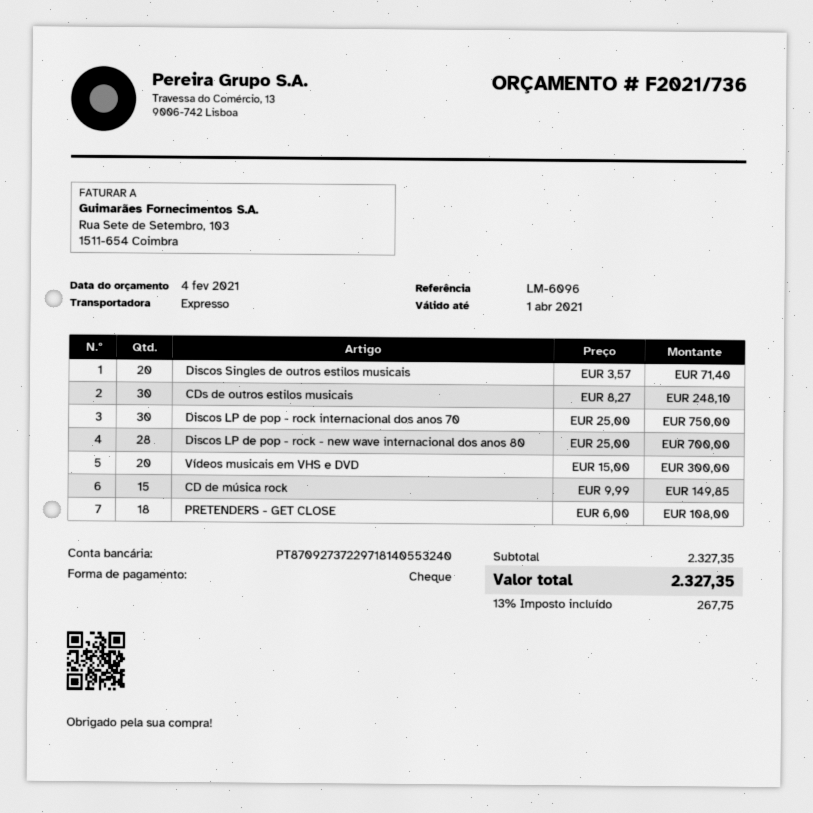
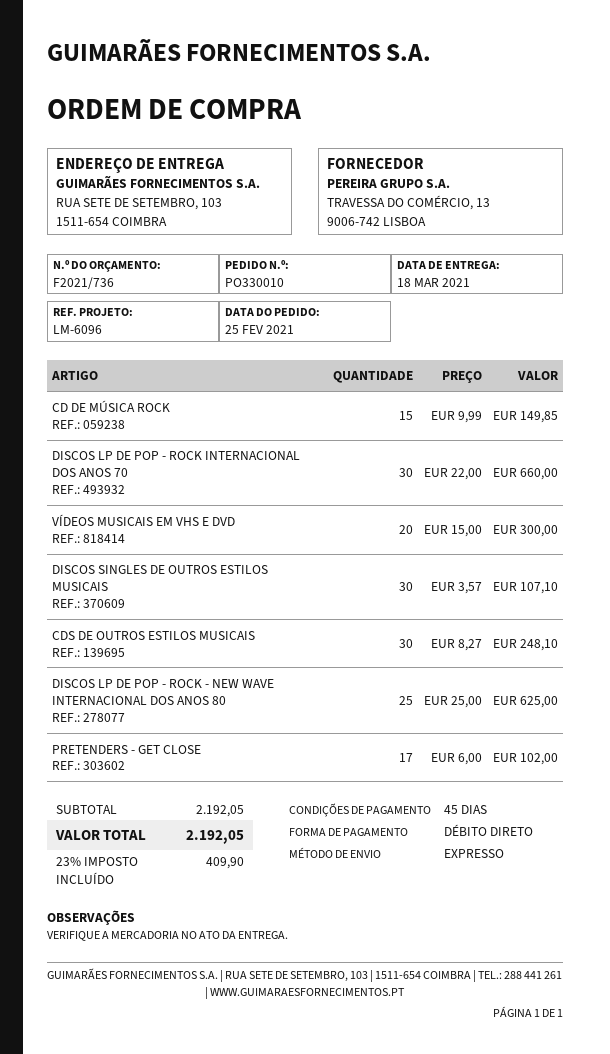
payment method: cheque -> direct debit
Discos Singles de outros estilos musicais: 20 x 3.57 = 71.40 -> 30 x 3.57 = 107.10
Discos LP de pop - rock internacional dos anos 70: 30 x 25.00 = 750.00 -> 30 x 22.00 = 660.00
Discos LP de pop - rock - new wave internacional dos anos 80: 28 x 25.00 = 700.00 -> 25 x 25.00 = 625.00
PRETENDERS - GET CLOSE: 18 x 6.00 = 108.00 -> 17 x 6.00 = 102.00
subtotal: 2327.35 -> 2192.05
tax: 13% = 267.75 -> 23% = 409.90
total: 2327.35 -> 2192.05

